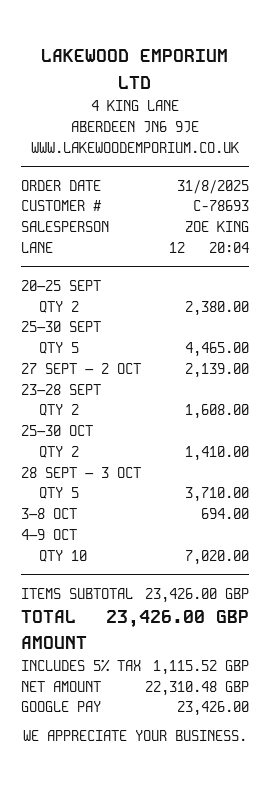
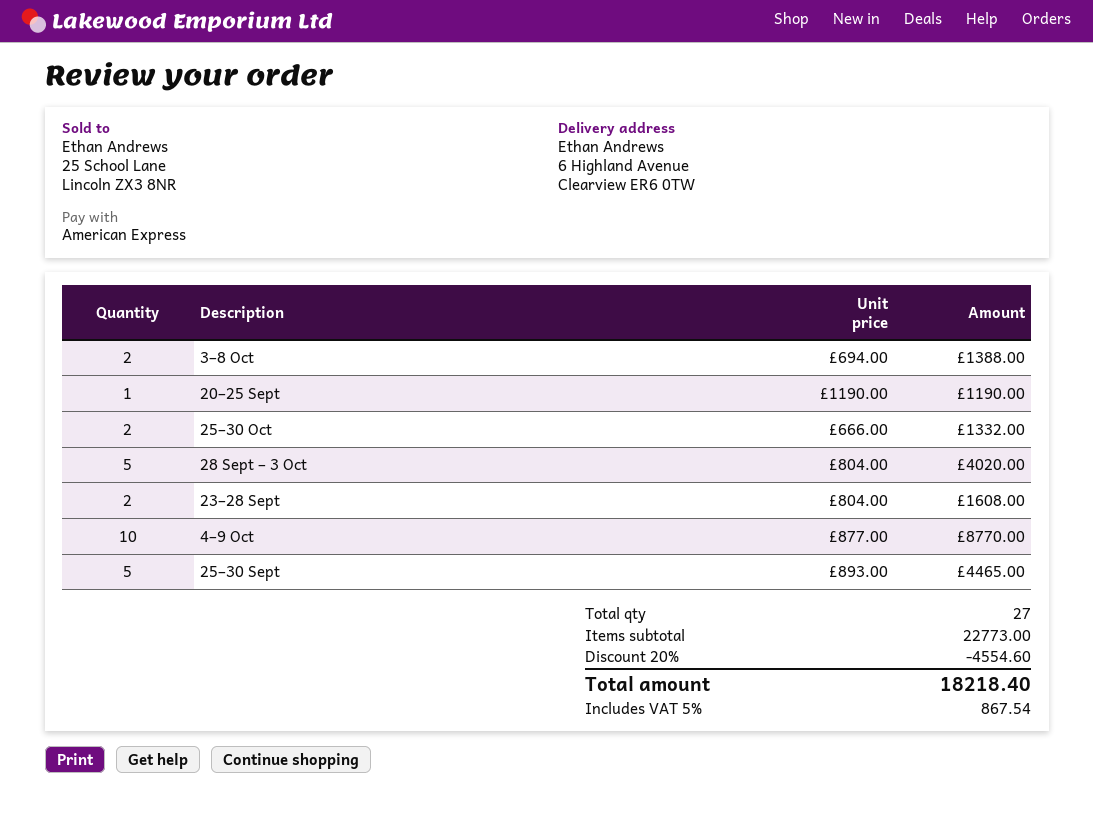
payment method: Google Pay -> American Express
20–25 SEPT: 2 for 2380.00 -> 1 for 1190.00
27 SEPT – 2 OCT: 1 for 2139.00 -> none
25–30 OCT: 2 for 1410.00 -> 2 for 1332.00
28 SEPT – 3 OCT: 5 for 3710.00 -> 5 for 4020.00
3–8 OCT: 1 for 694.00 -> 2 for 1388.00
4–9 OCT: 10 for 7020.00 -> 10 for 8770.00
subtotal: 23426.00 -> 22773.00
discount: none -> 20% = 4554.60
tax: 5% = 1115.52 -> 5% = 867.54
total: 23426.00 -> 18218.40

